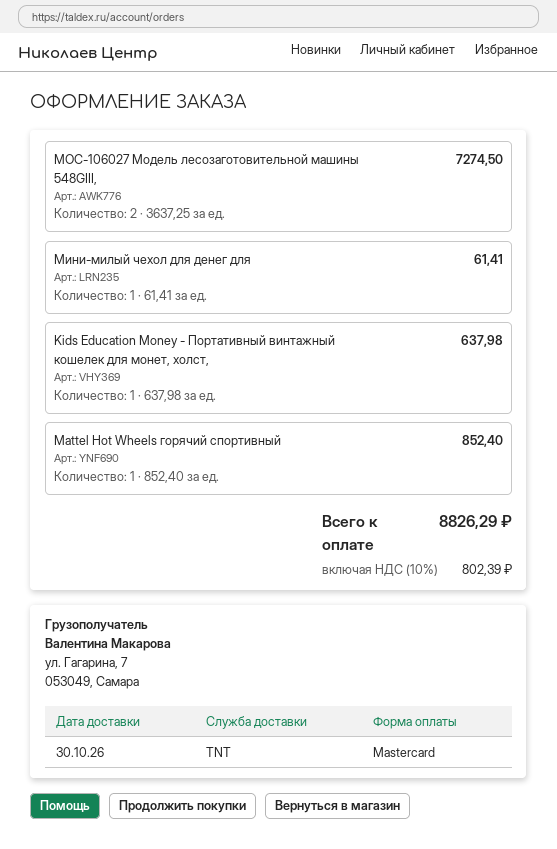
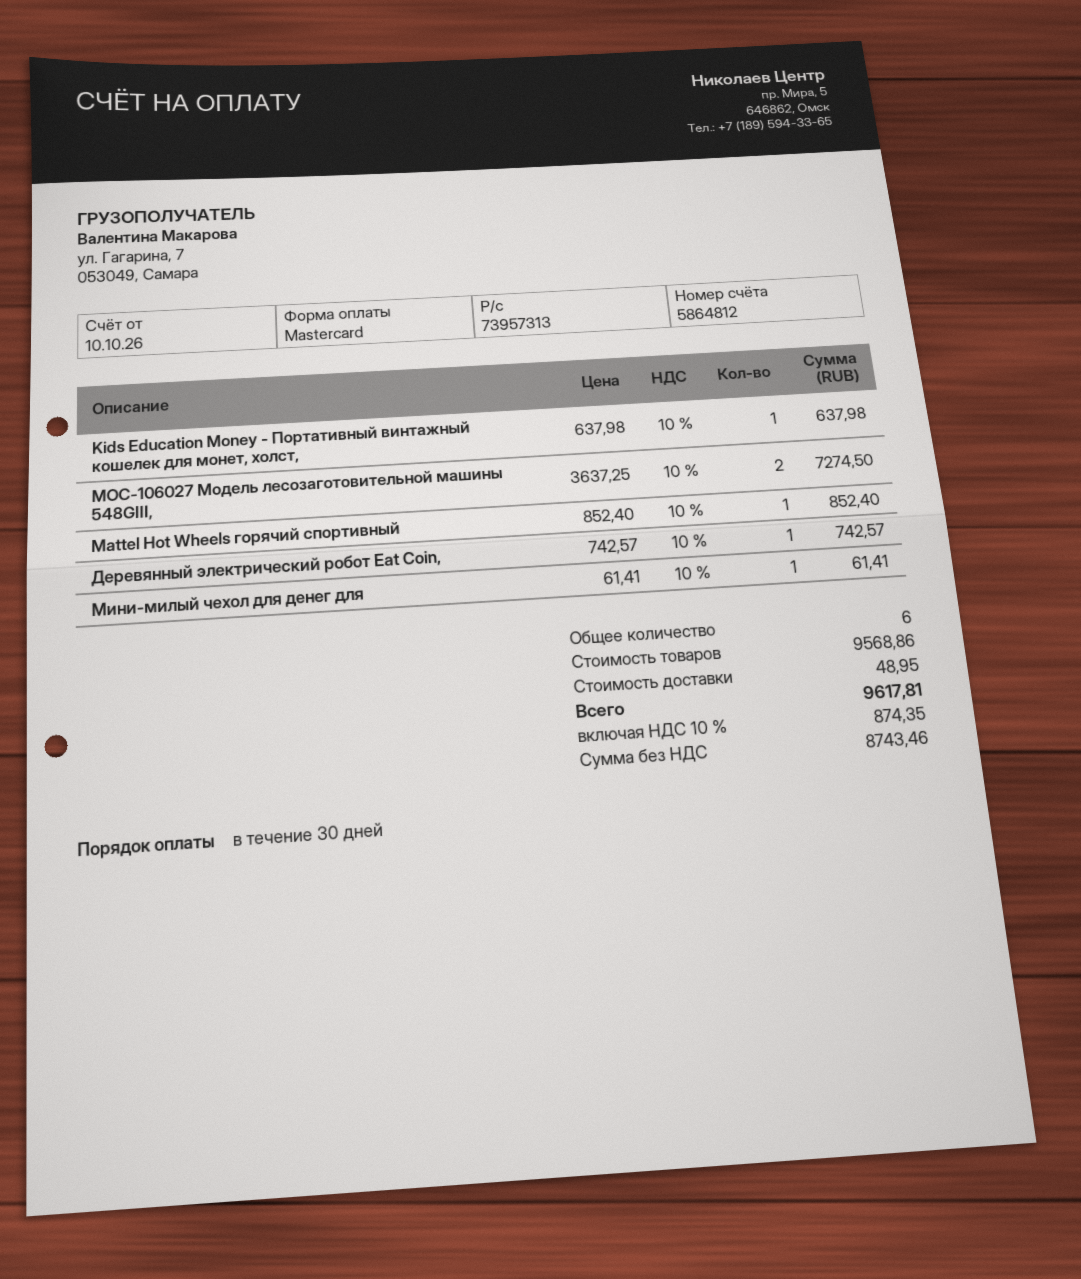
Деревянный электрический робот Eat Coin,: none -> 1 x 742.57 = 742.57
shipping: none -> 48.95
tax: 10% = 802.39 -> 10% = 874.35
total: 8826.29 -> 9617.81

